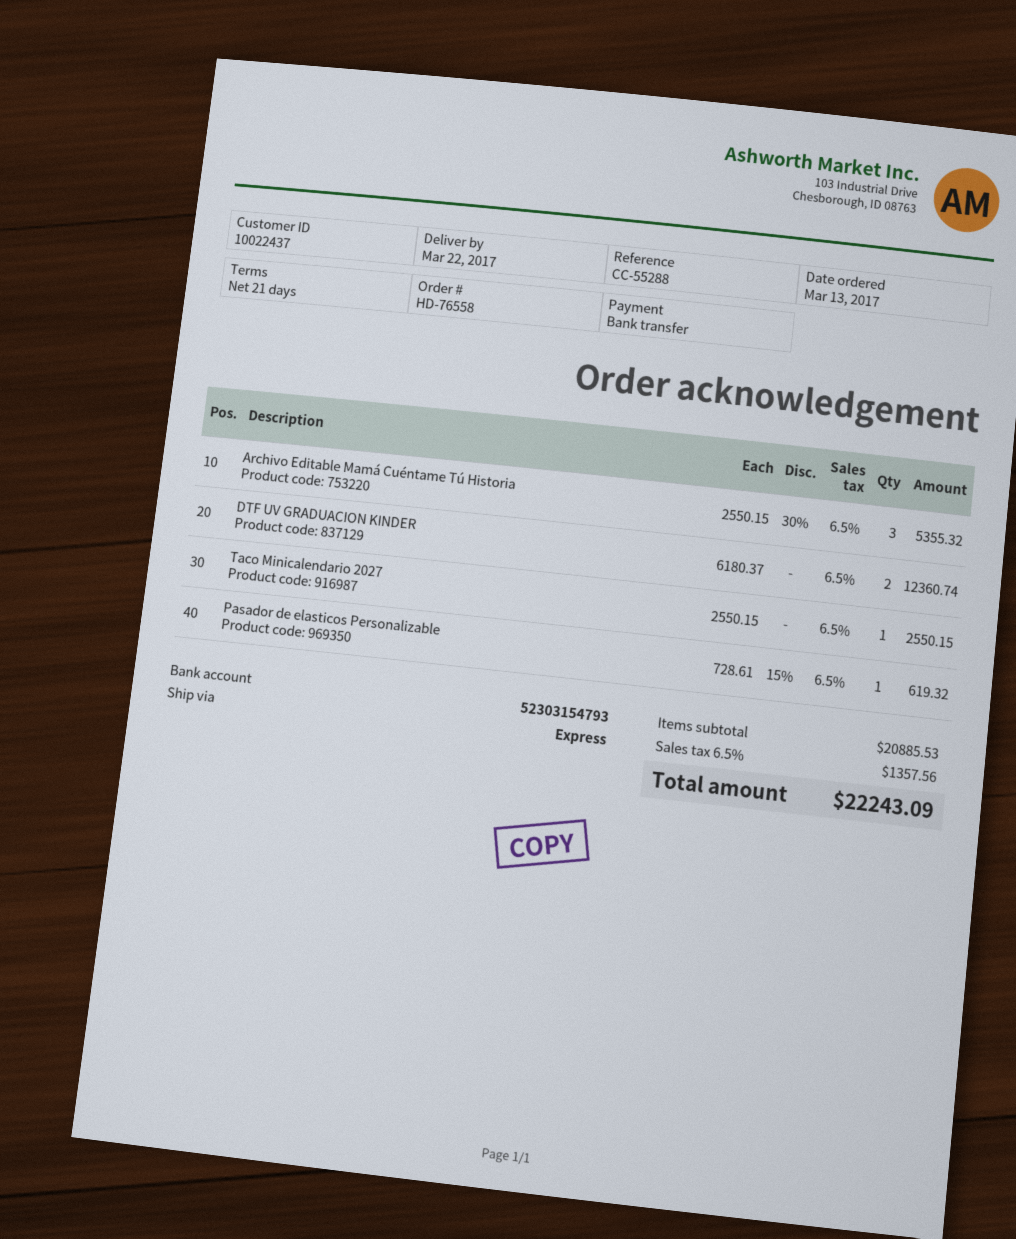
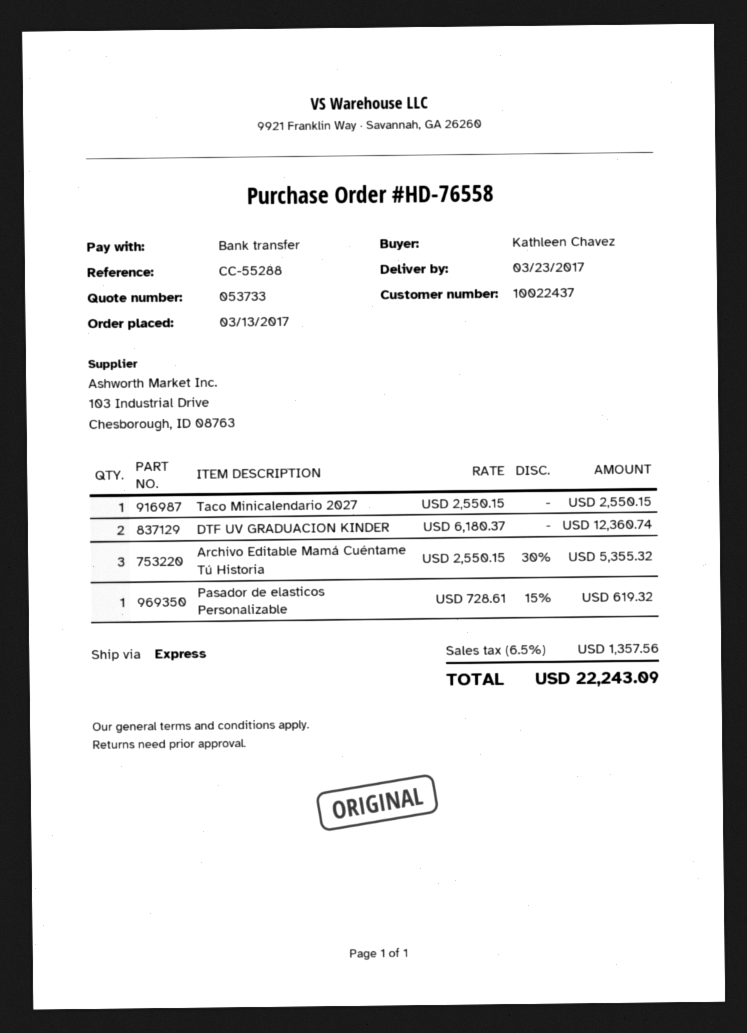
delivery date: 2017-03-22 -> 2017-03-23

